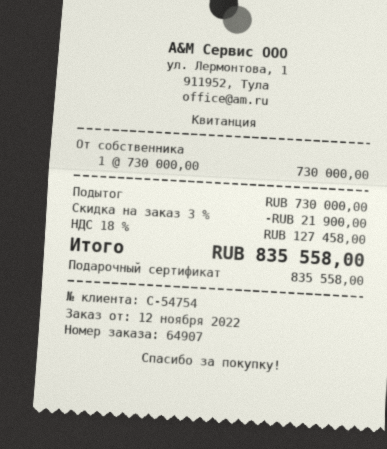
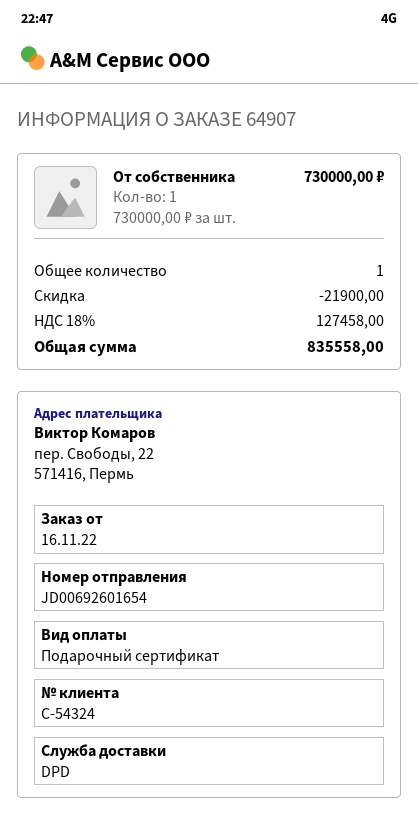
order date: 2022-11-12 -> 2022-11-16
customer number: C-54754 -> C-54324

